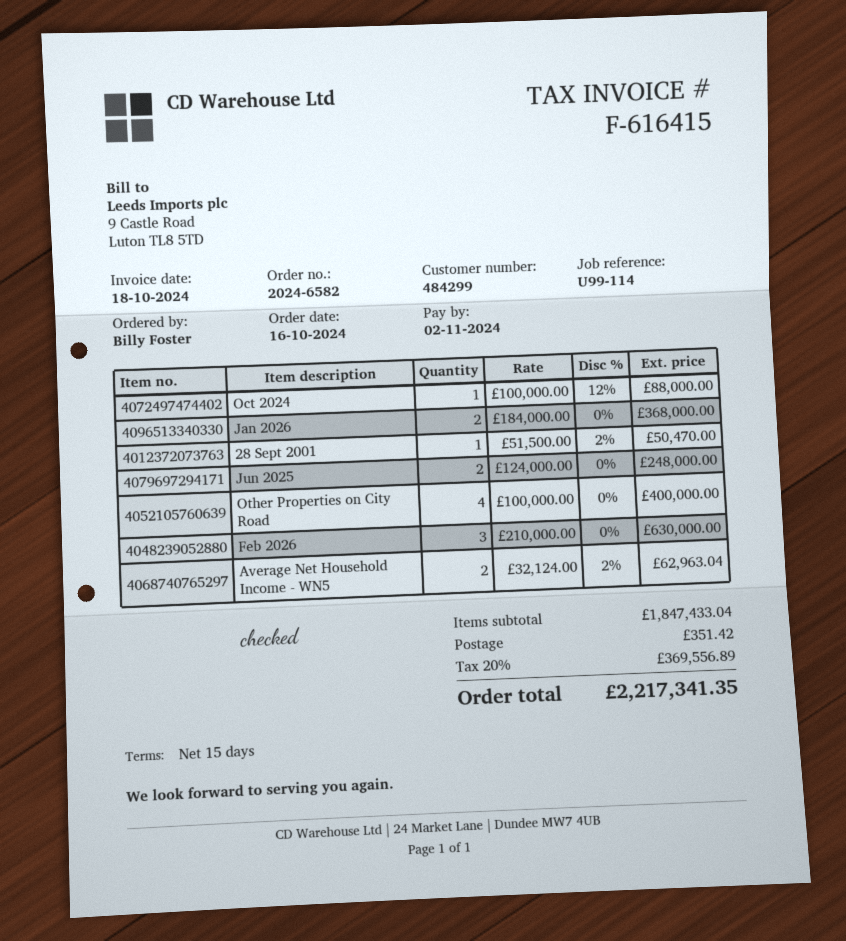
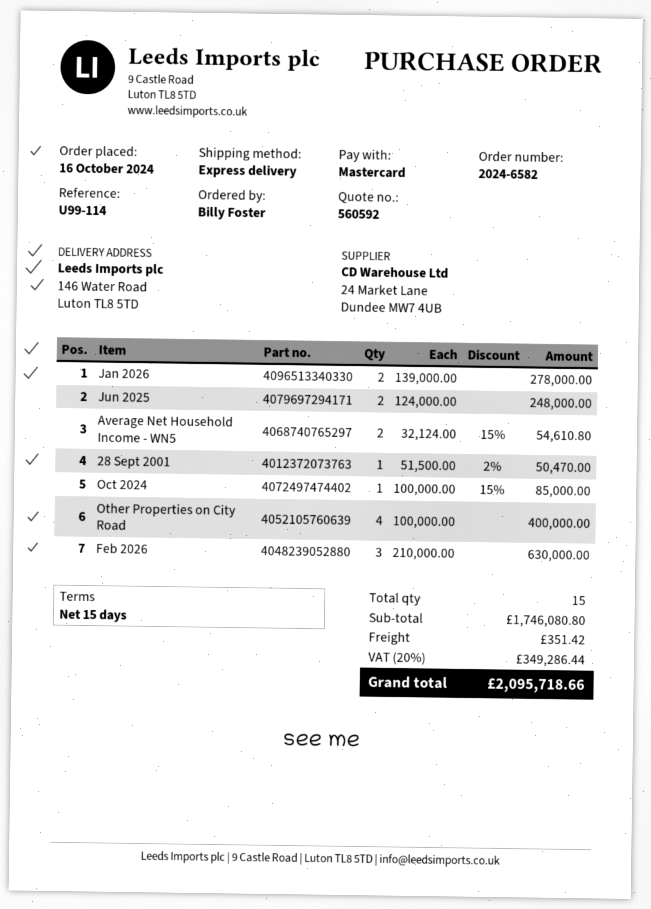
Oct 2024: 1 x 100000.00 - 12% = 88000.00 -> 1 x 100000.00 - 15% = 85000.00
Jan 2026: 2 x 184000.00 = 368000.00 -> 2 x 139000.00 = 278000.00
Average Net Household Income - WN5: 2 x 32124.00 - 2% = 62963.04 -> 2 x 32124.00 - 15% = 54610.80
subtotal: 1847433.04 -> 1746080.80
tax: 20% = 369556.89 -> 20% = 349286.44
total: 2217341.35 -> 2095718.66

